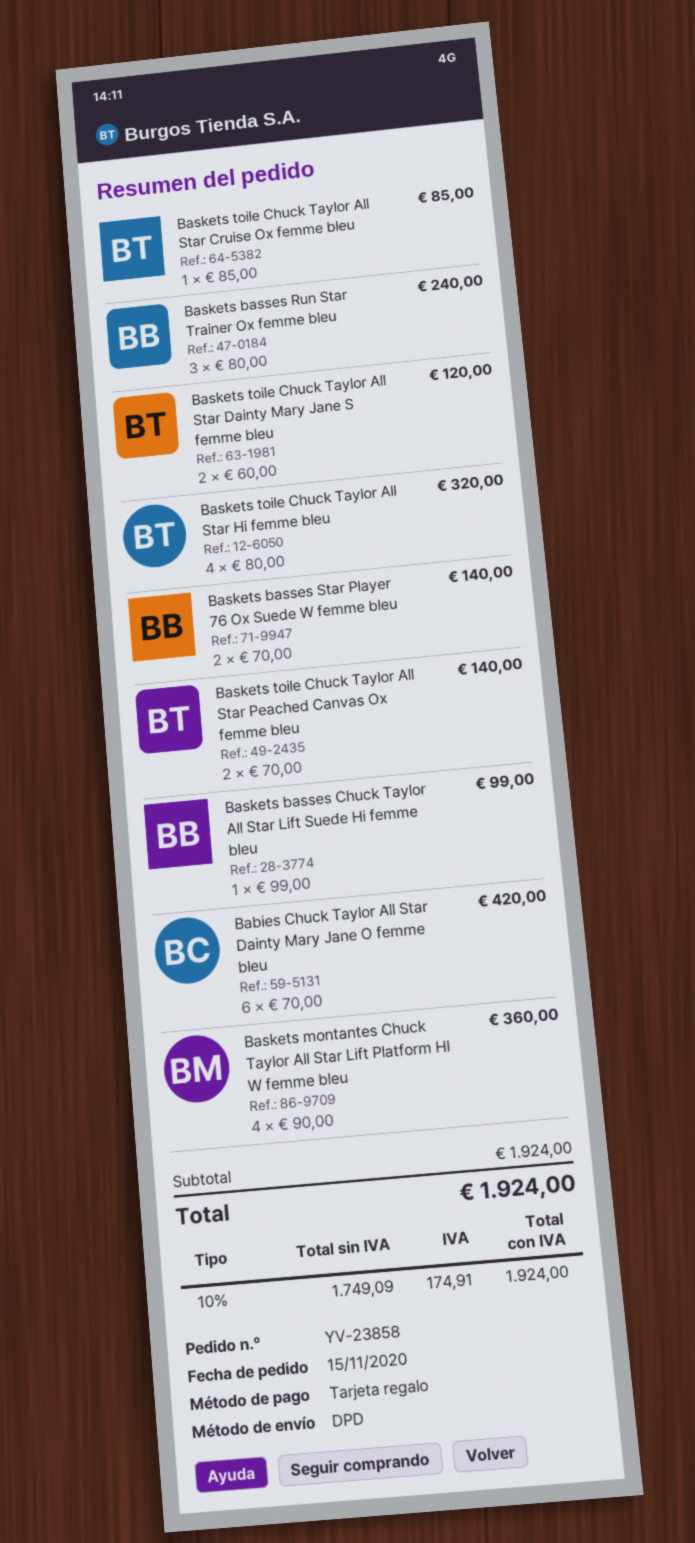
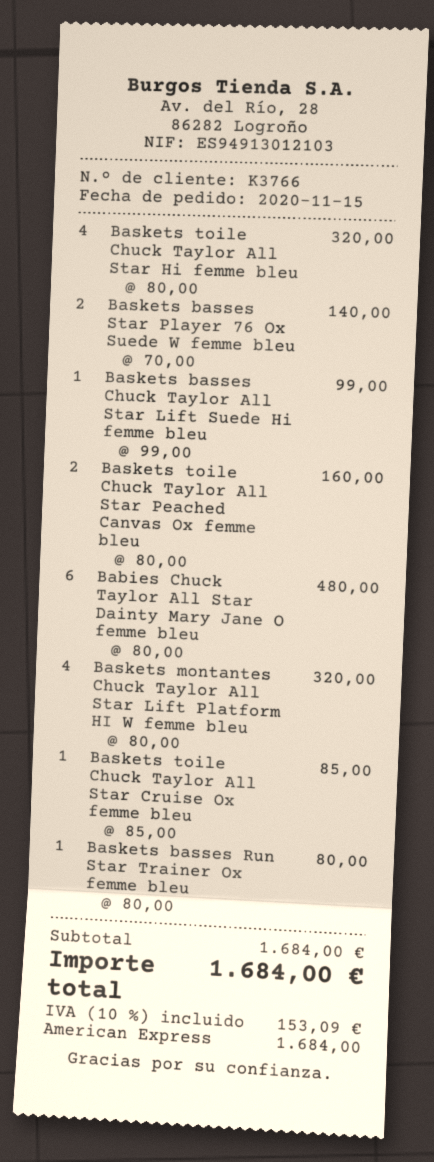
payment method: gift card -> American Express
Baskets basses Run Star Trainer Ox femme bleu: 3 x 80.00 = 240.00 -> 1 x 80.00 = 80.00
Baskets toile Chuck Taylor All Star Dainty Mary Jane S femme bleu: 2 x 60.00 = 120.00 -> none
Baskets toile Chuck Taylor All Star Peached Canvas Ox femme bleu: 2 x 70.00 = 140.00 -> 2 x 80.00 = 160.00
Babies Chuck Taylor All Star Dainty Mary Jane O femme bleu: 6 x 70.00 = 420.00 -> 6 x 80.00 = 480.00
Baskets montantes Chuck Taylor All Star Lift Platform HI W femme bleu: 4 x 90.00 = 360.00 -> 4 x 80.00 = 320.00
subtotal: 1924.00 -> 1684.00
tax: 10% = 174.91 -> 10% = 153.09
total: 1924.00 -> 1684.00

